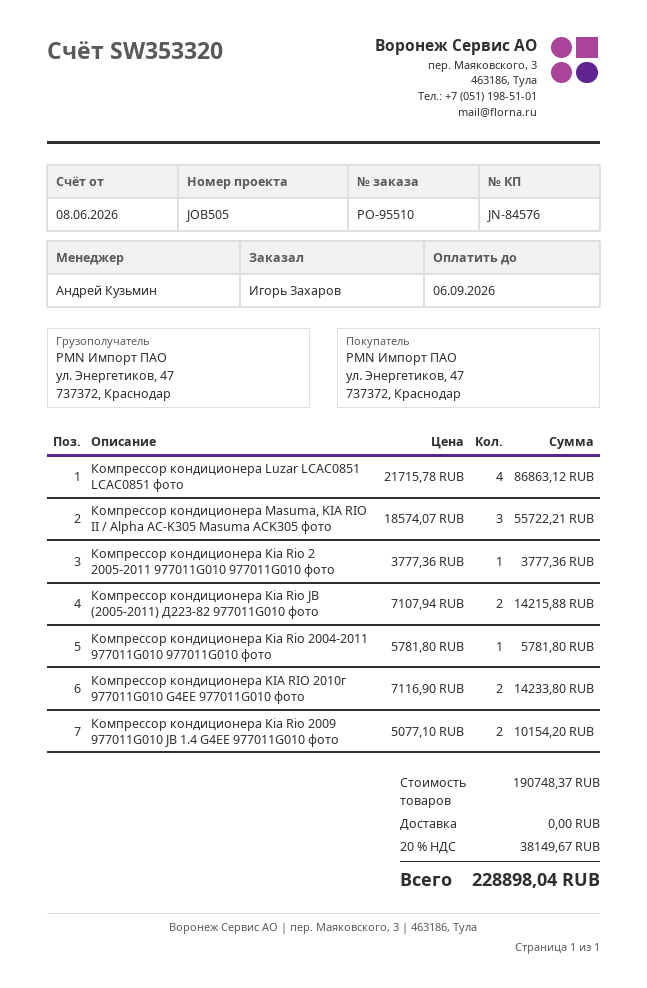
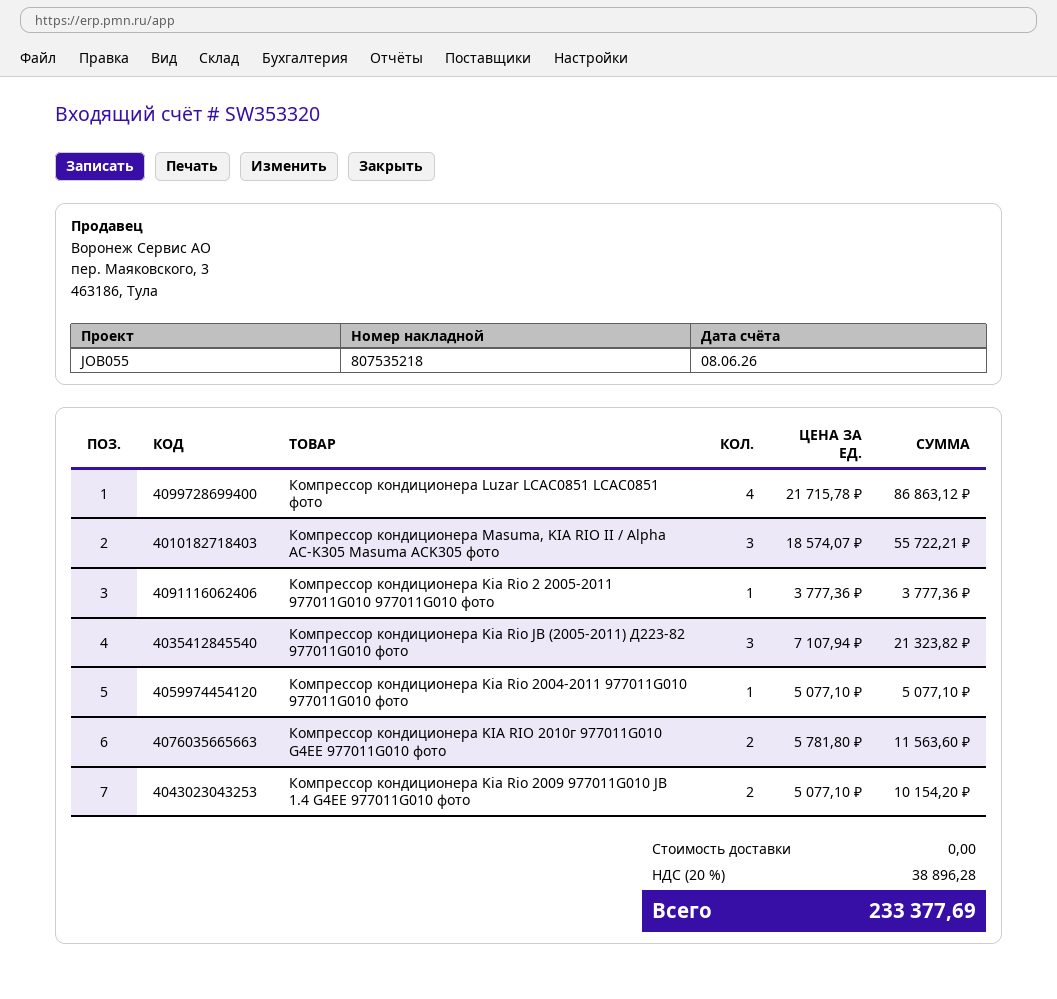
reference: JOB505 -> JOB055
Компрессор кондиционера Kia Rio JB (2005-2011) Д223-82 977011G010 фото: 2 x 7107.94 = 14215.88 -> 3 x 7107.94 = 21323.82
Компрессор кондиционера Kia Rio 2004-2011 977011G010 977011G010 фото: 1 x 5781.80 = 5781.80 -> 1 x 5077.10 = 5077.10
Компрессор кондиционера KIA RIO 2010г 977011G010 G4EE 977011G010 фото: 2 x 7116.90 = 14233.80 -> 2 x 5781.80 = 11563.60
tax: 20% = 38149.67 -> 20% = 38896.28
total: 228898.04 -> 233377.69

